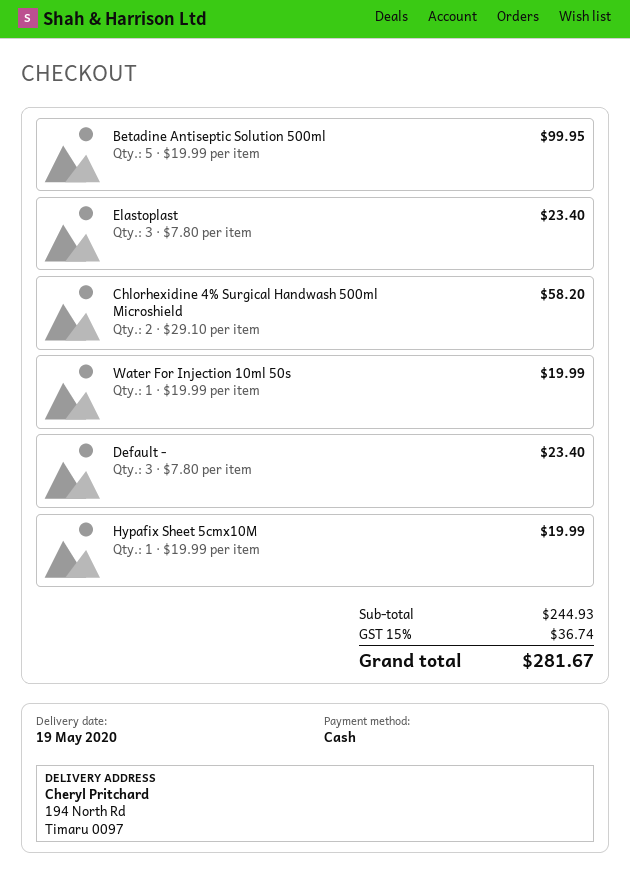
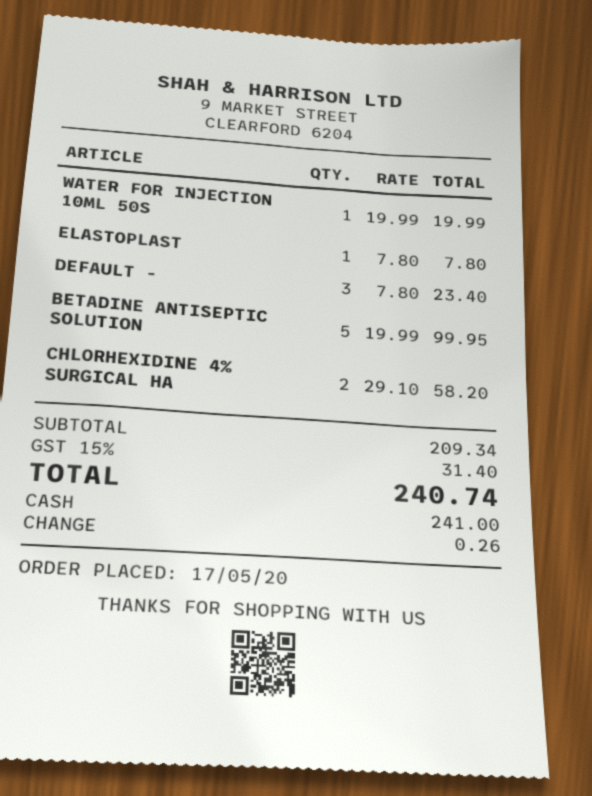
Elastoplast: 3 x 7.80 = 23.40 -> 1 x 7.80 = 7.80
Hypafix Sheet 5cmx10M: 1 x 19.99 = 19.99 -> none
subtotal: 244.93 -> 209.34
tax: 15% = 36.74 -> 15% = 31.40
total: 281.67 -> 240.74

